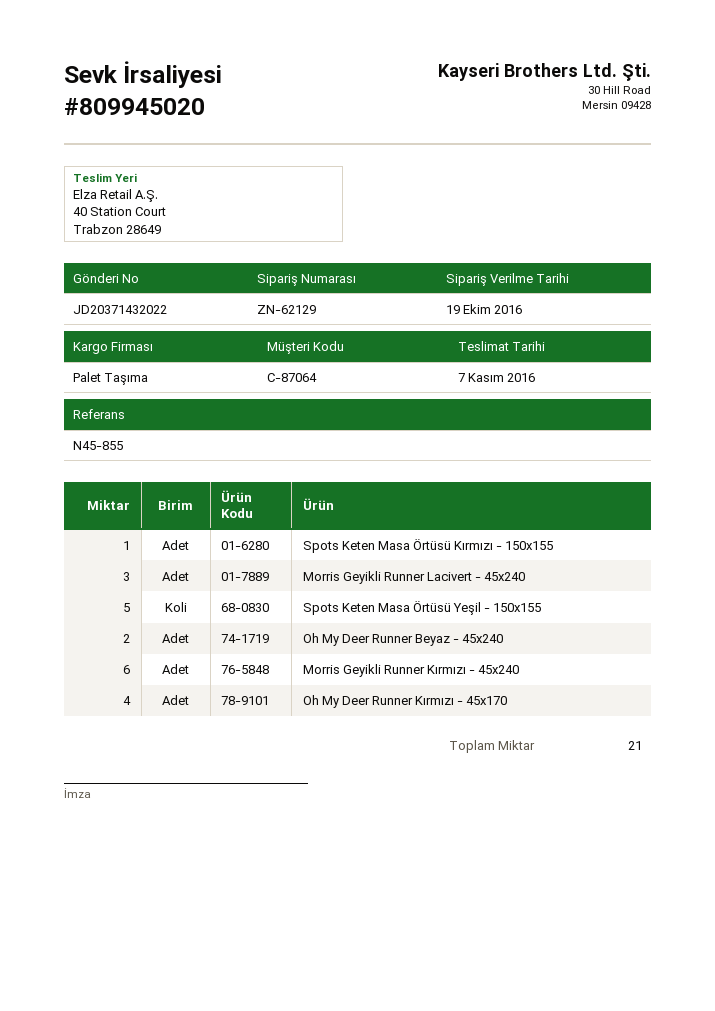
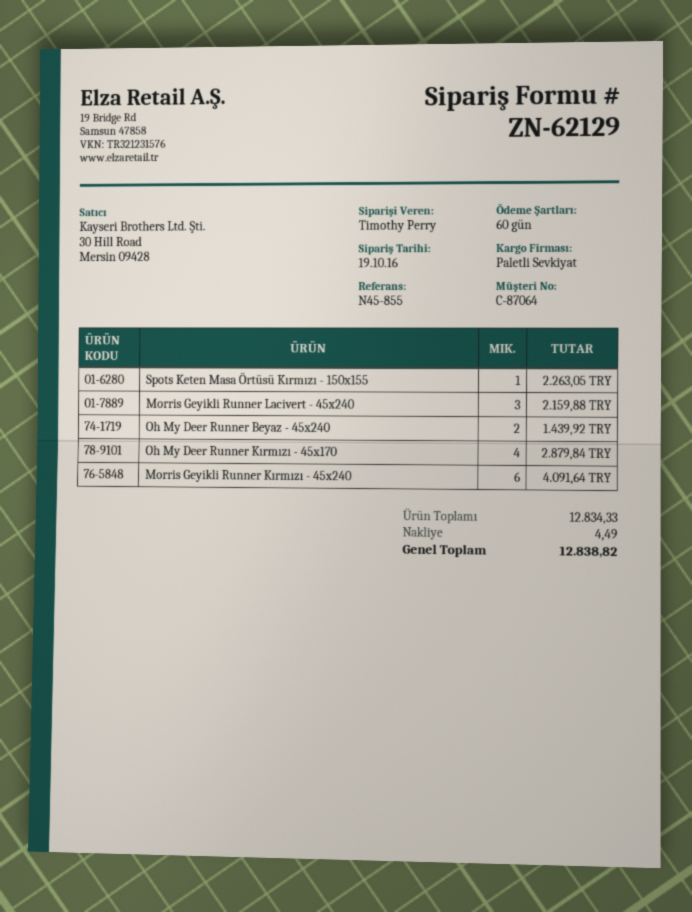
Spots Keten Masa Örtüsü Yeşil - 150x155: 5 -> none

